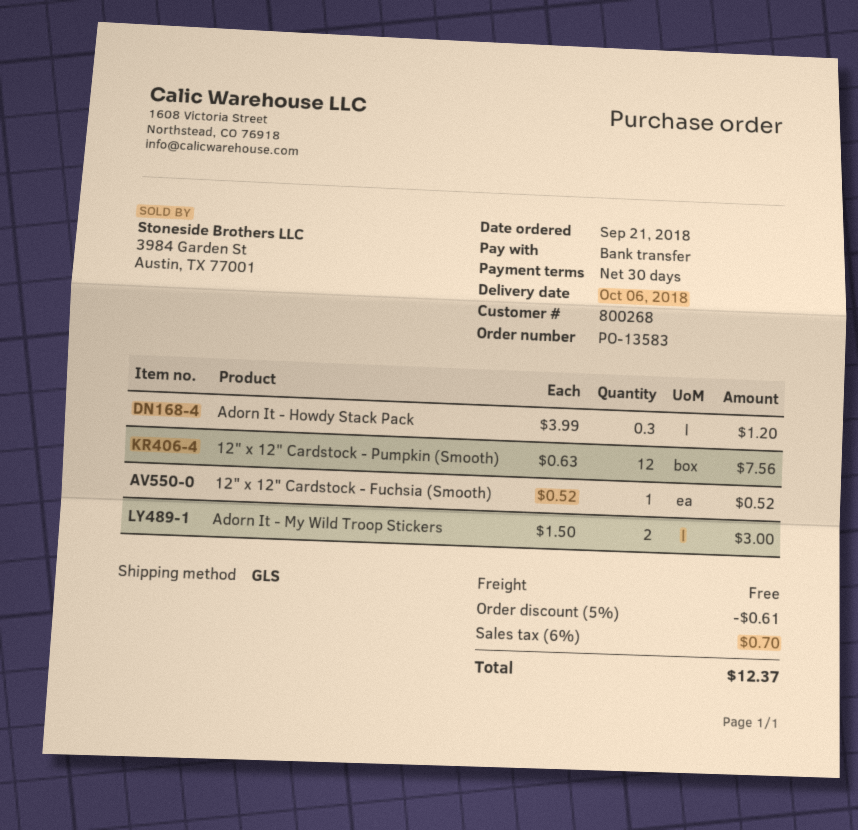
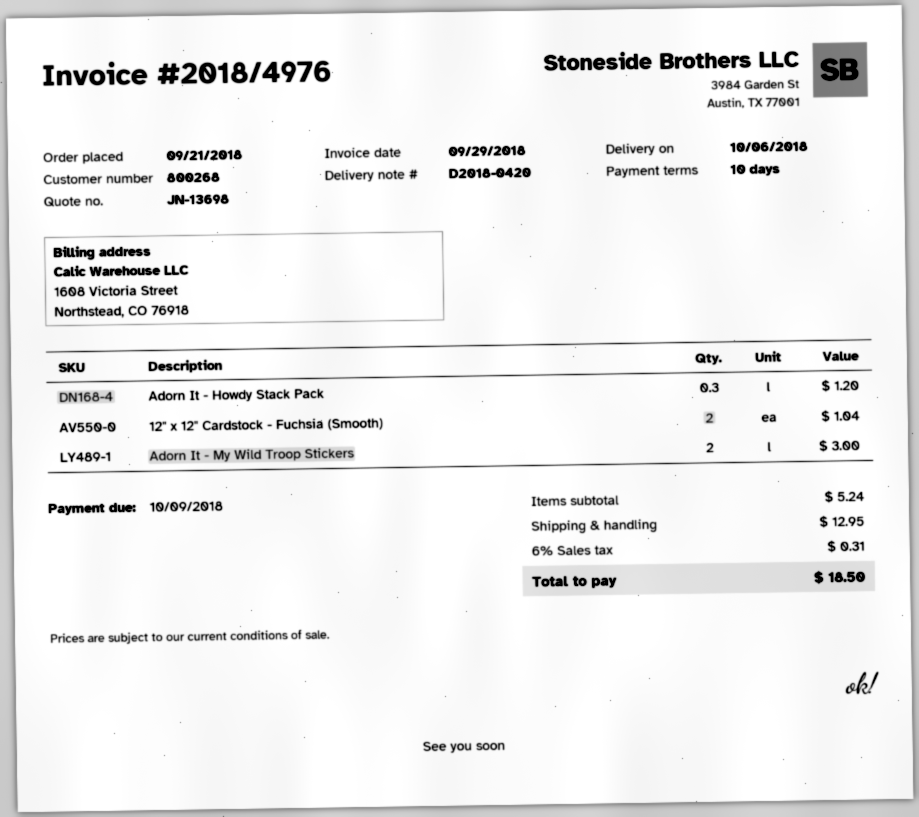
payment terms: 30 days -> 10 days
12" x 12" Cardstock - Pumpkin (Smooth): 12 for 7.56 -> none
12" x 12" Cardstock - Fuchsia (Smooth): 1 for 0.52 -> 2 for 1.04
discount: 5% = 0.61 -> none
shipping: 0.00 -> 12.95
tax: 6% = 0.70 -> 6% = 0.31
total: 12.37 -> 18.50

